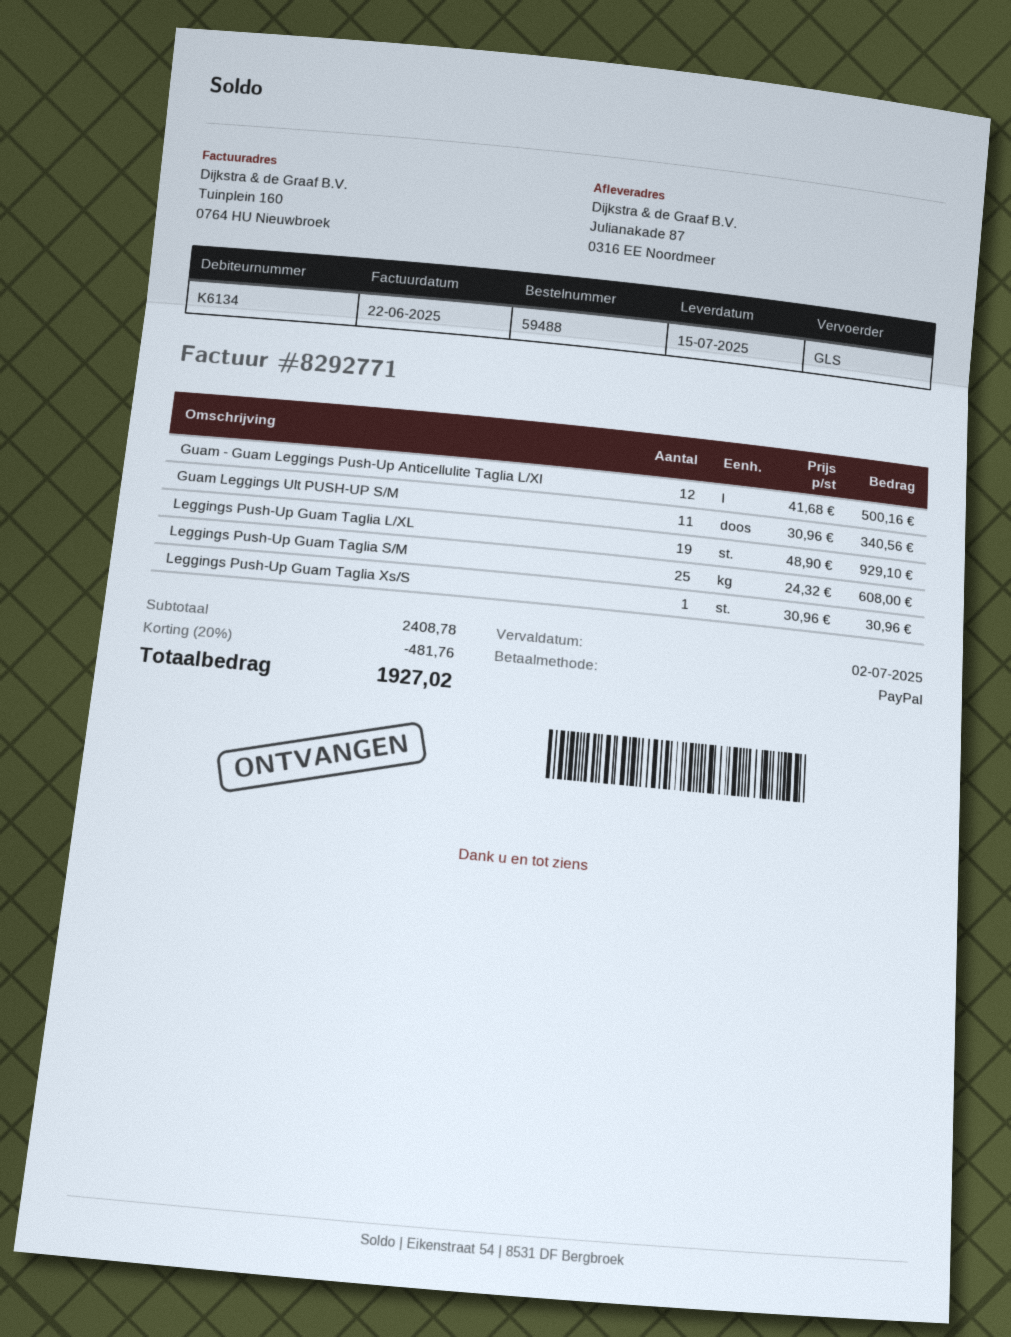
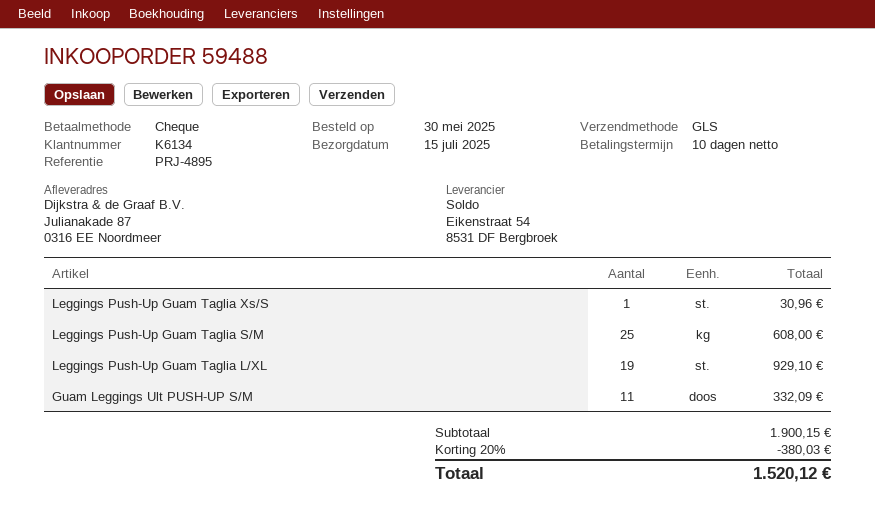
payment method: PayPal -> cheque
Guam - Guam Leggings Push-Up Anticellulite Taglia L/Xl: 12 for 500.16 -> none
Guam Leggings Ult PUSH-UP S/M: 11 for 340.56 -> 11 for 332.09
subtotal: 2408.78 -> 1900.15
discount: 20% = 481.76 -> 20% = 380.03
total: 1927.02 -> 1520.12

